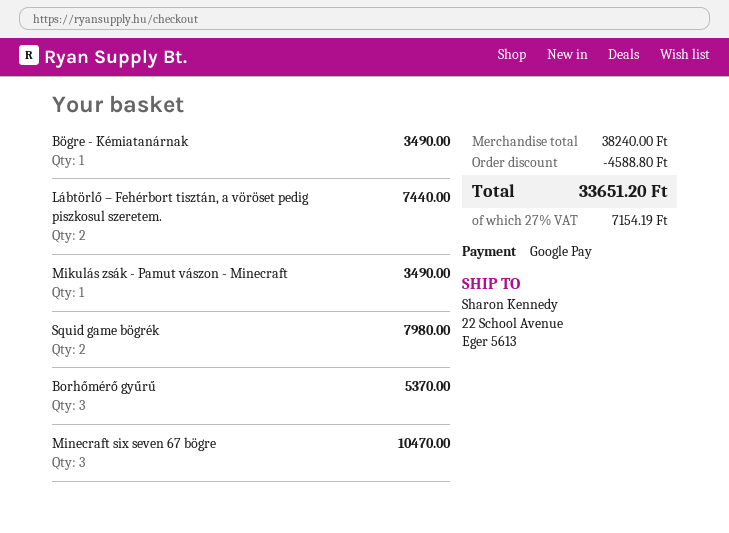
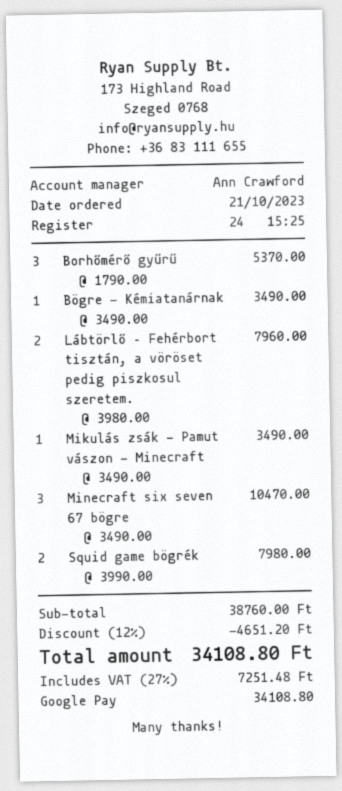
Lábtörlő – Fehérbort tisztán, a vöröset pedig piszkosul szeretem.: 2 for 7440.00 -> 2 for 7960.00
subtotal: 38240.00 -> 38760.00
discount: 4588.80 -> 4651.20
tax: 27% = 7154.19 -> 27% = 7251.48
total: 33651.20 -> 34108.80

